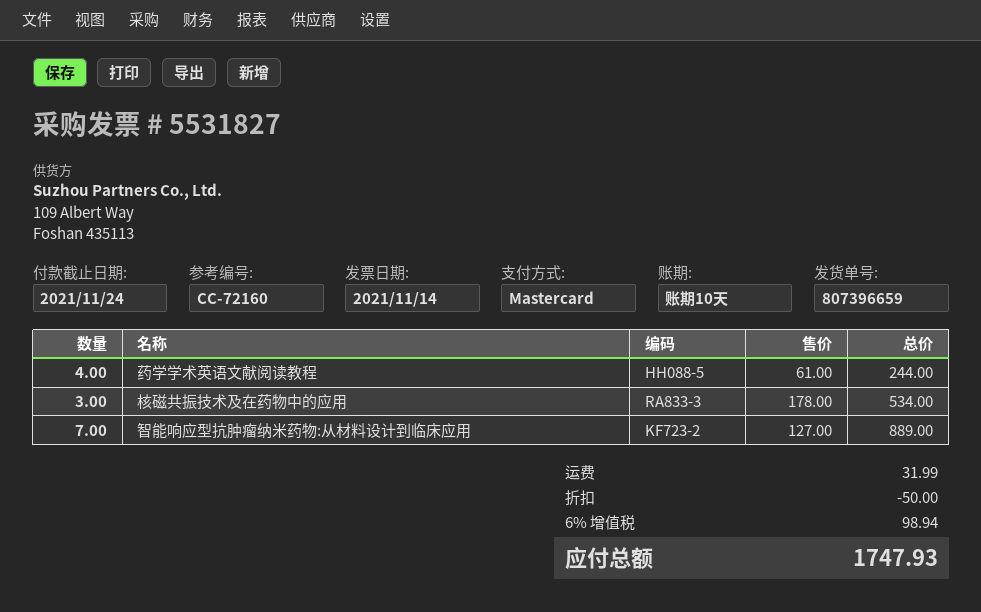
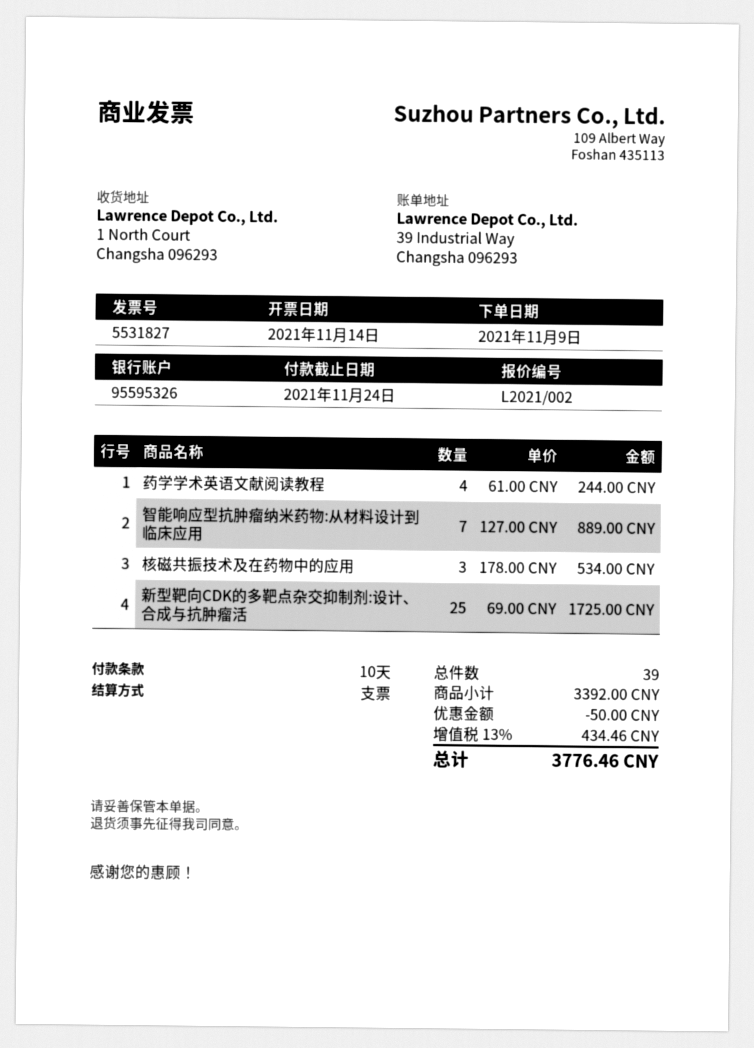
payment method: Mastercard -> cheque
新型靶向CDK的多靶点杂交抑制剂:设计、合成与抗肿瘤活: none -> 25 x 69.00 = 1725.00
shipping: 31.99 -> none
tax: 6% = 98.94 -> 13% = 434.46
total: 1747.93 -> 3776.46

